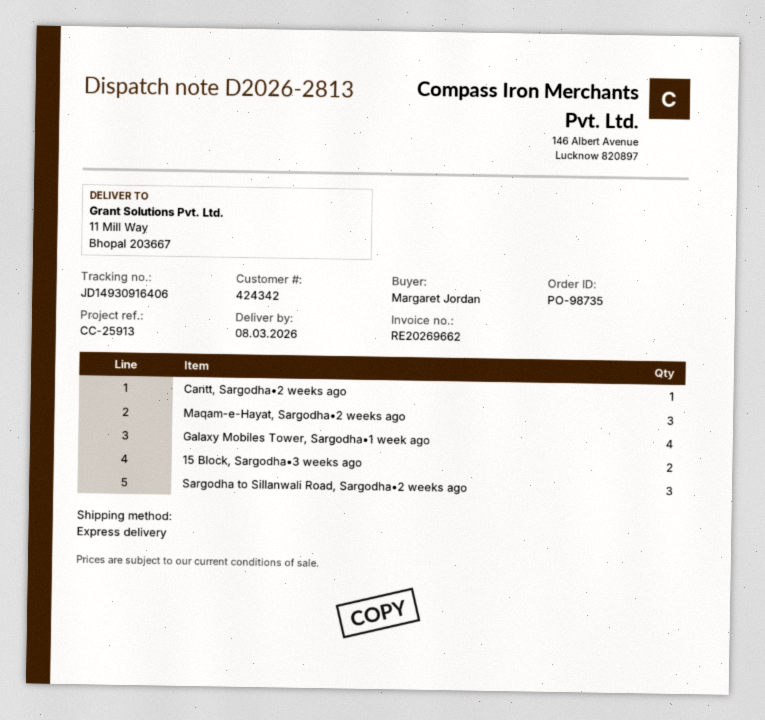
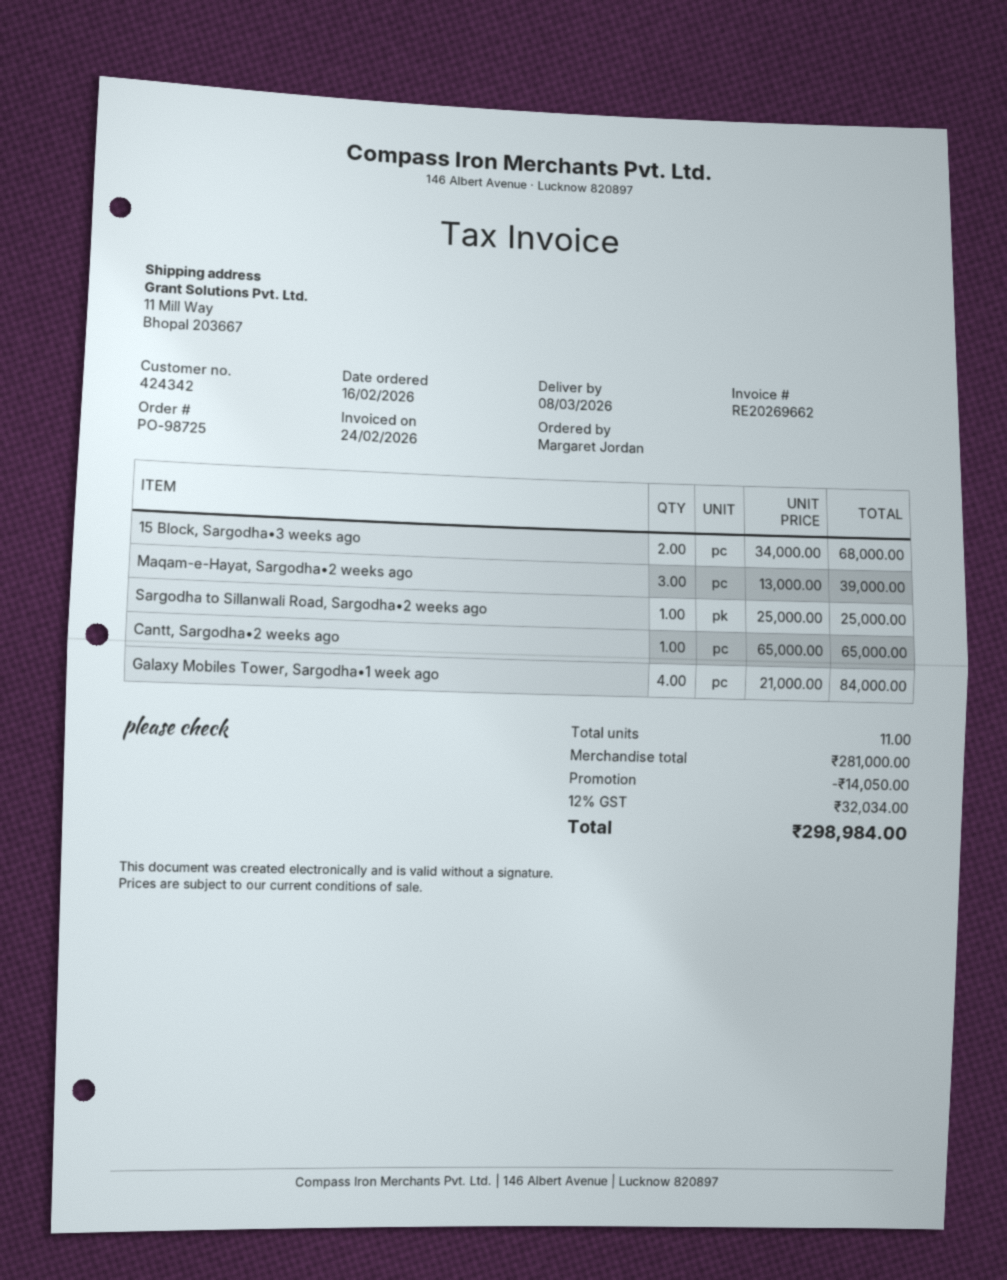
order number: PO-98735 -> PO-98725
Sargodha to Sillanwali Road, Sargodha•2 weeks ago: 3 -> 1

